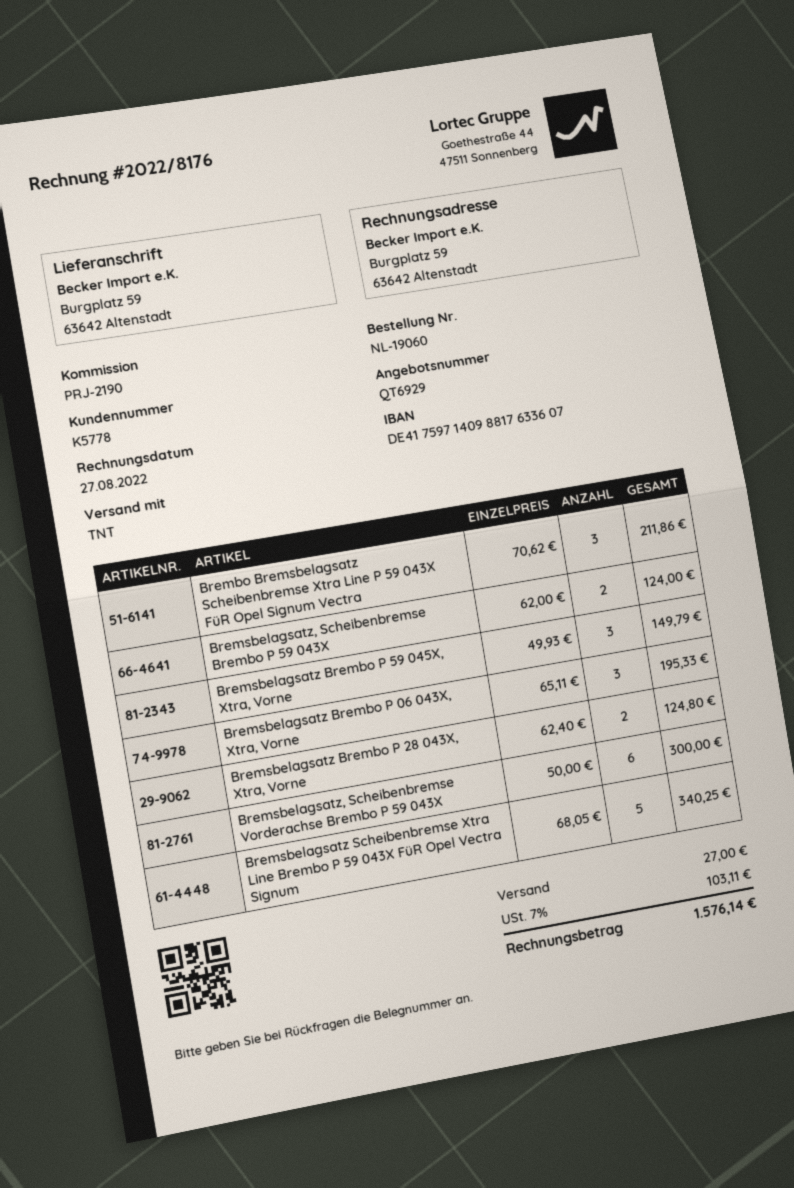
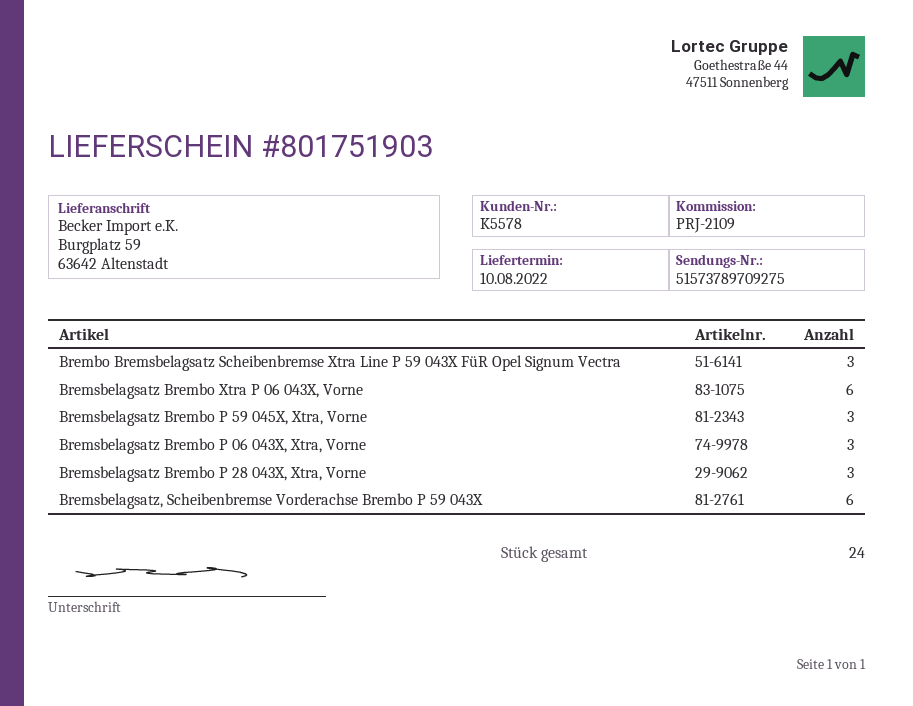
customer number: K5778 -> K5578
reference: PRJ-2190 -> PRJ-2109
Bremsbelagsatz, Scheibenbremse Brembo P 59 043X: 2 -> none
Bremsbelagsatz Brembo P 28 043X, Xtra, Vorne: 2 -> 3
Bremsbelagsatz Scheibenbremse Xtra Line Brembo P 59 043X FüR Opel Vectra Signum: 5 -> none
Bremsbelagsatz Brembo Xtra P 06 043X, Vorne: none -> 6

